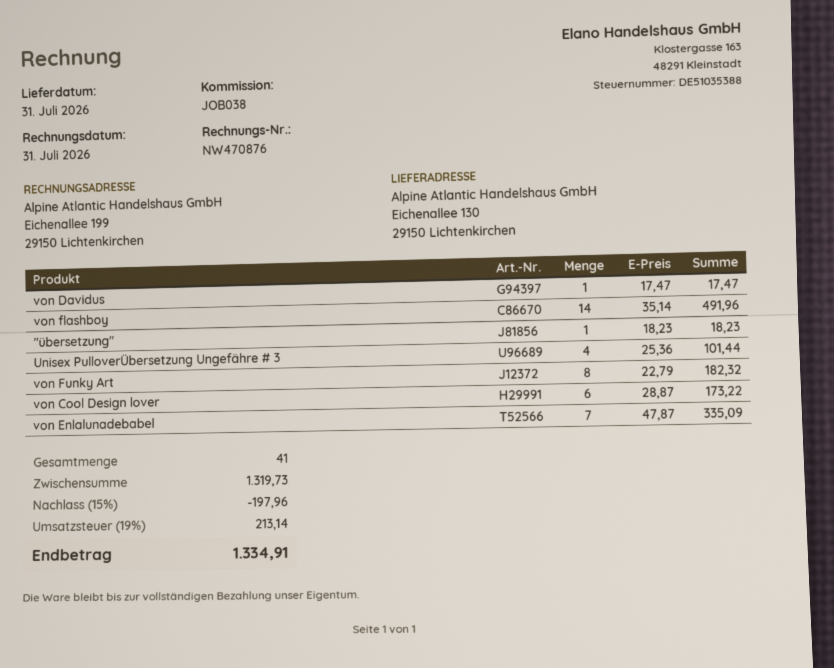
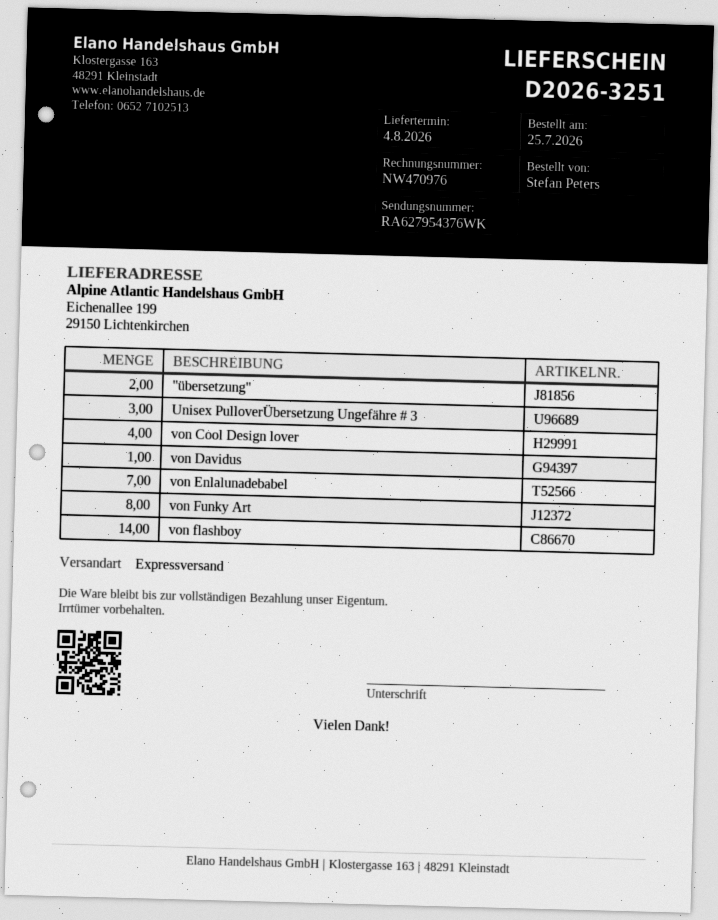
delivery date: 2026-07-31 -> 2026-08-04
invoice number: NW470876 -> NW470976
ship to: Eichenallee 130, 29150 Lichtenkirchen -> Eichenallee 199, 29150 Lichtenkirchen
"übersetzung": 1 -> 2
Unisex PulloverÜbersetzung Ungefähre # 3: 4 -> 3
von Cool Design lover: 6 -> 4

